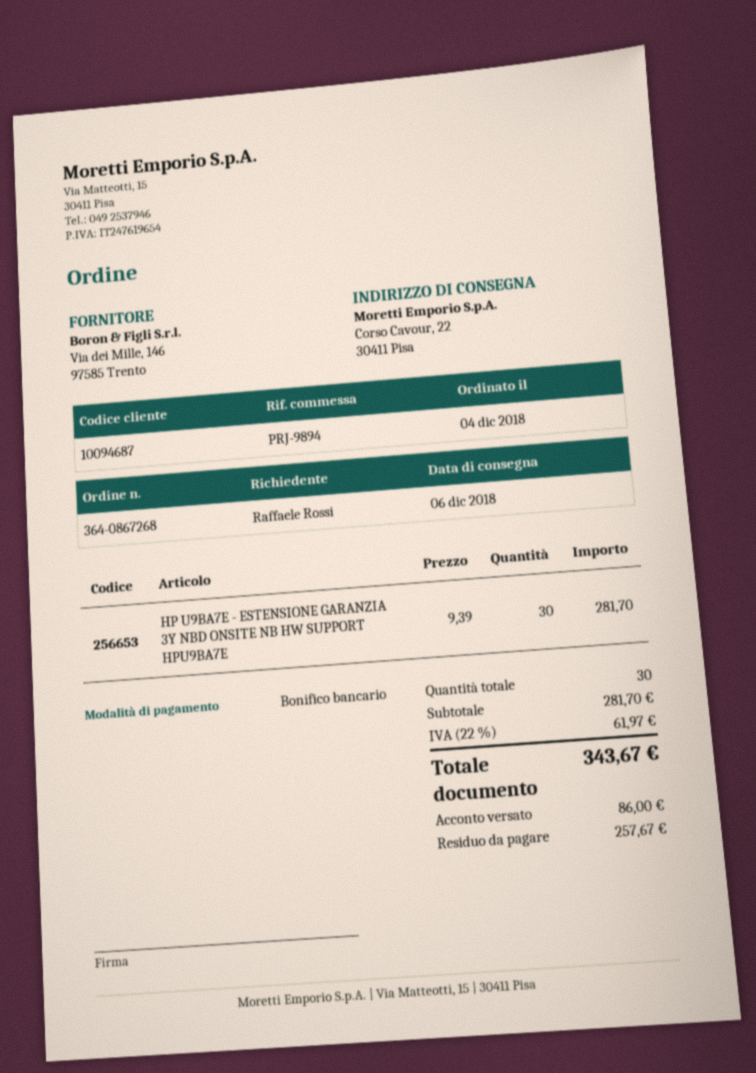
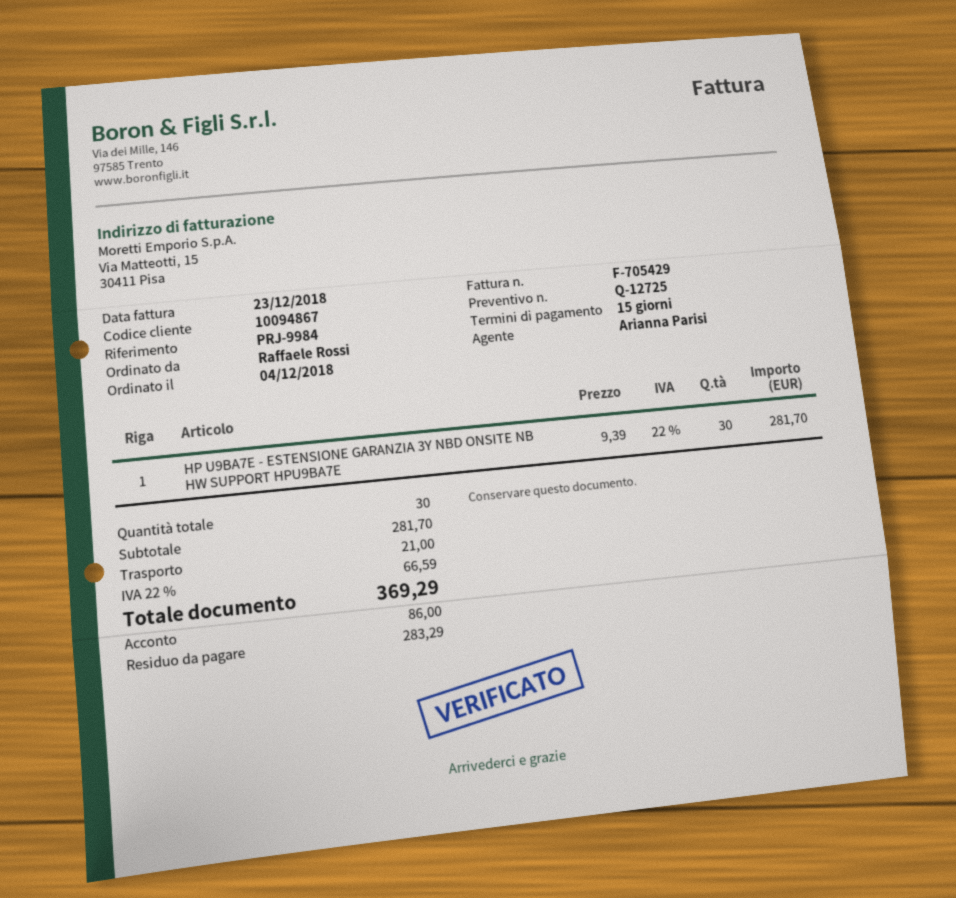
customer number: 10094687 -> 10094867
reference: PRJ-9894 -> PRJ-9984
shipping: none -> 21.00
tax: 22% = 61.97 -> 22% = 66.59
total: 343.67 -> 369.29
balance: 257.67 -> 283.29

